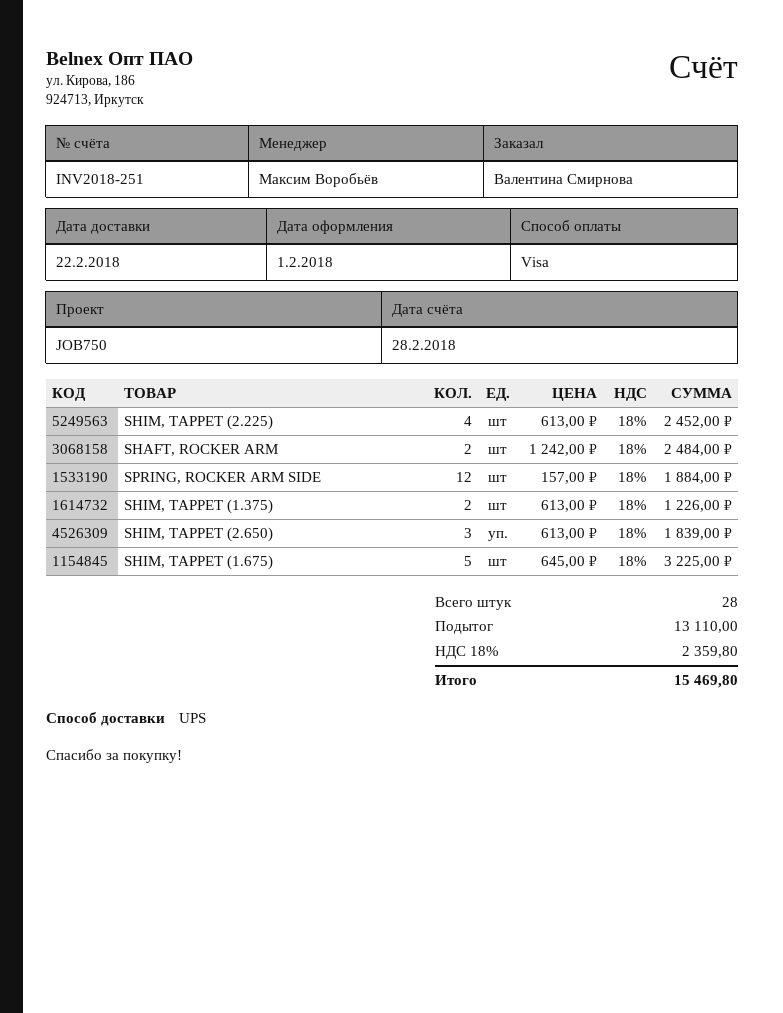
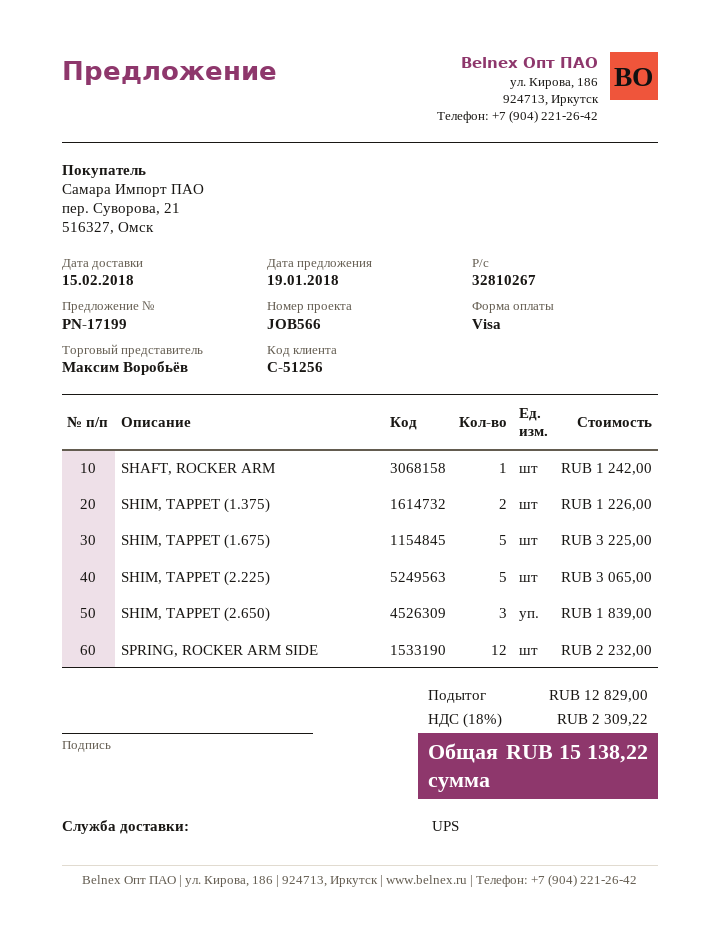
delivery date: 2018-02-22 -> 2018-02-15
reference: JOB750 -> JOB566
SHIM, TAPPET (2.225): 4 for 2452.00 -> 5 for 3065.00
SHAFT, ROCKER ARM: 2 for 2484.00 -> 1 for 1242.00
SPRING, ROCKER ARM SIDE: 12 for 1884.00 -> 12 for 2232.00
subtotal: 13110.00 -> 12829.00
tax: 18% = 2359.80 -> 18% = 2309.22
total: 15469.80 -> 15138.22

